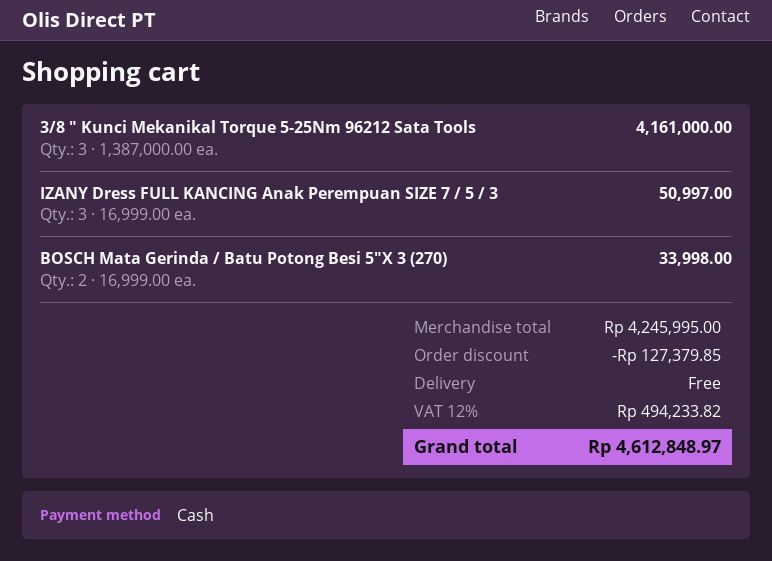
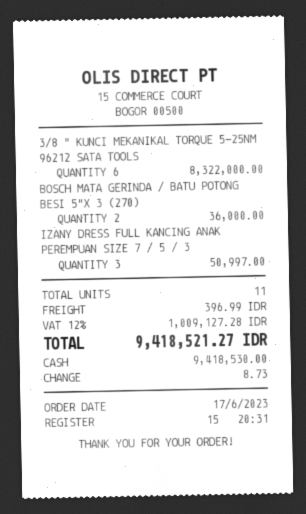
3/8 " Kunci Mekanikal Torque 5-25Nm 96212 Sata Tools: 3 for 4161000.00 -> 6 for 8322000.00
BOSCH Mata Gerinda / Batu Potong Besi 5"X 3 (270): 2 for 33998.00 -> 2 for 36000.00
discount: 127379.85 -> none
shipping: 0.00 -> 396.99
tax: 12% = 494233.82 -> 12% = 1009127.28
total: 4612848.97 -> 9418521.27

